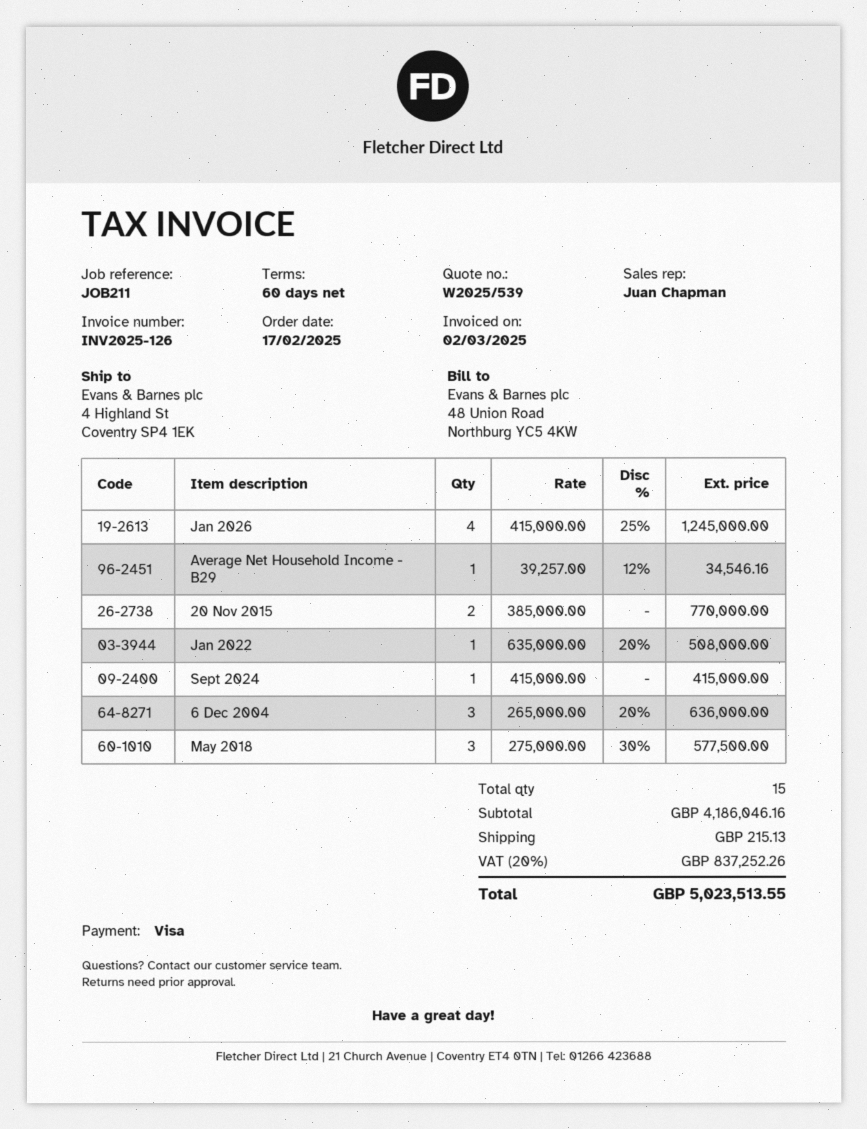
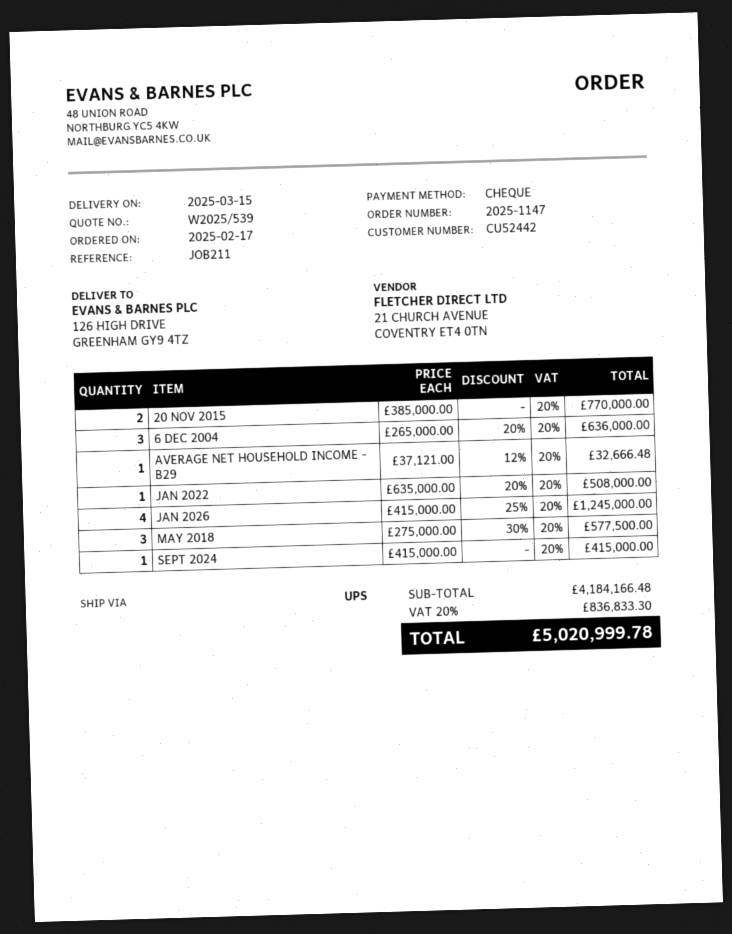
payment method: Visa -> cheque
ship to: 4 Highland St, Coventry SP4 1EK -> 126 HIGH DRIVE, GREENHAM GY9 4TZ
Average Net Household Income - B29: 1 x 39257.00 - 12% = 34546.16 -> 1 x 37121.00 - 12% = 32666.48
subtotal: 4186046.16 -> 4184166.48
shipping: 215.13 -> none
tax: 20% = 837252.26 -> 20% = 836833.30
total: 5023513.55 -> 5020999.78

